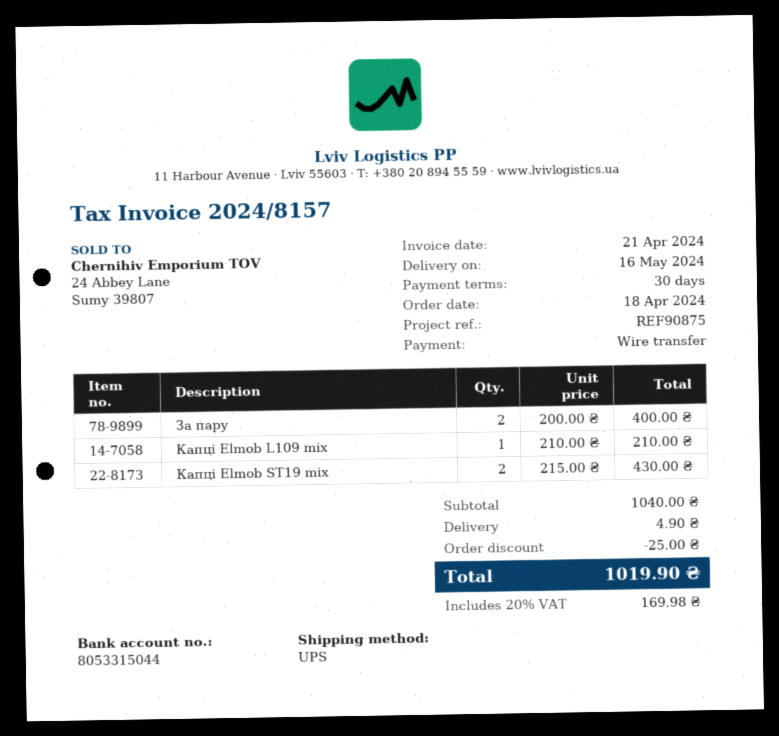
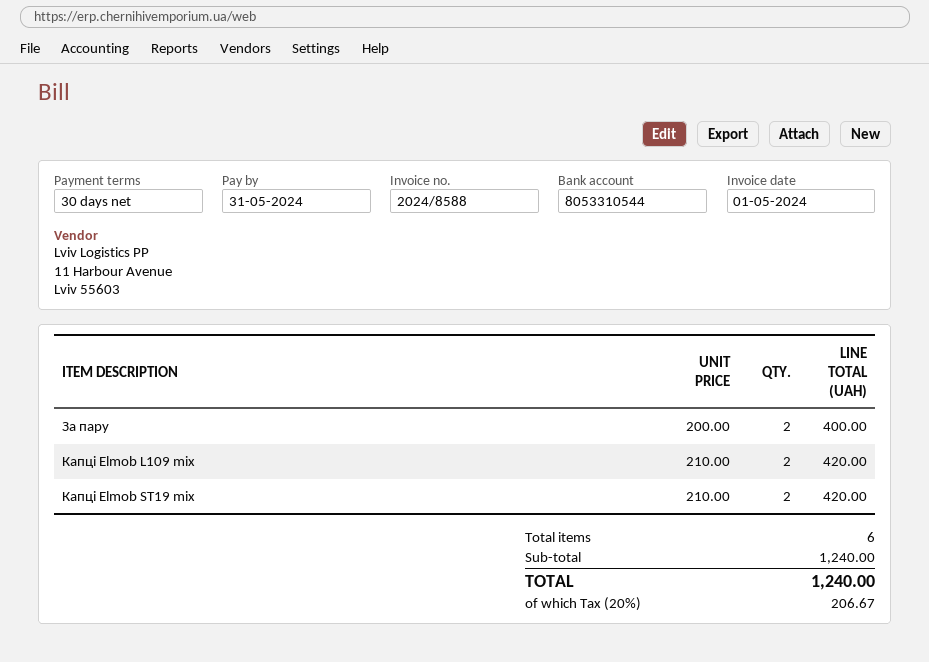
invoice number: 2024/8157 -> 2024/8588
invoice date: 2024-04-21 -> 2024-05-01
bank account: 8053315044 -> 8053310544
Капці Elmob L109 mix: 1 x 210.00 = 210.00 -> 2 x 210.00 = 420.00
Капці Elmob ST19 mix: 2 x 215.00 = 430.00 -> 2 x 210.00 = 420.00
subtotal: 1040.00 -> 1240.00
discount: 25.00 -> none
shipping: 4.90 -> none
tax: 20% = 169.98 -> 20% = 206.67
total: 1019.90 -> 1240.00

